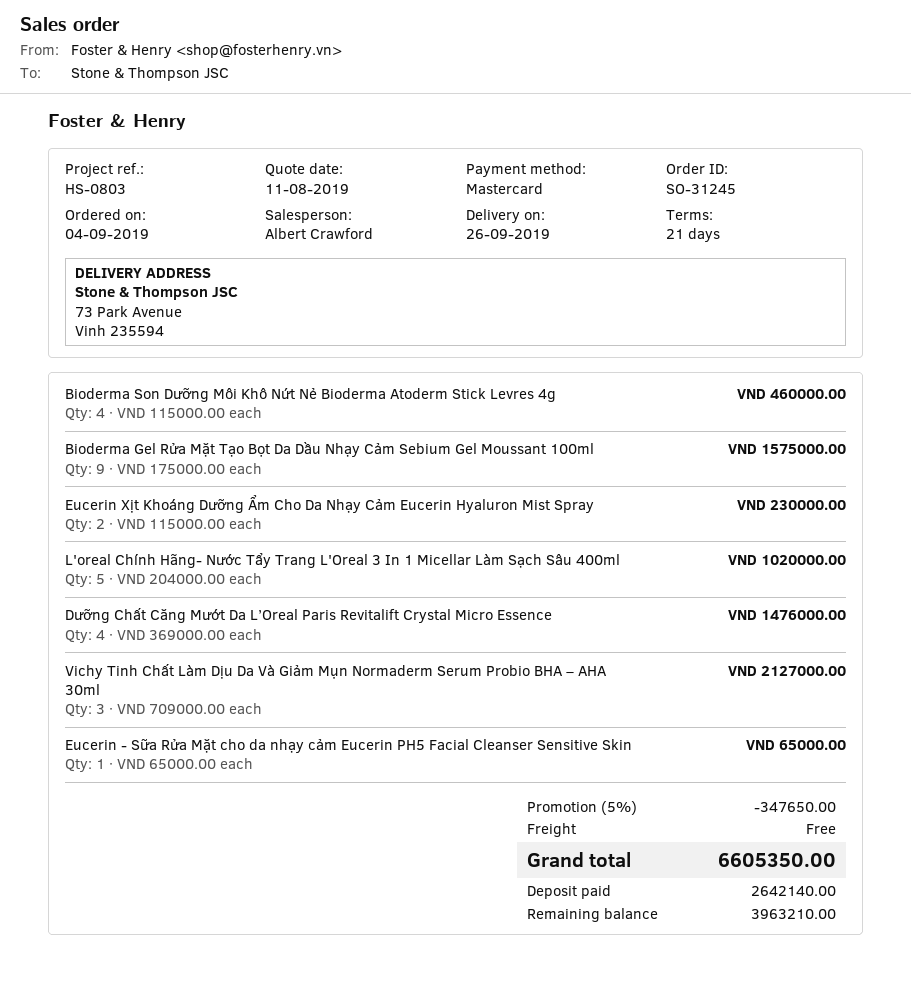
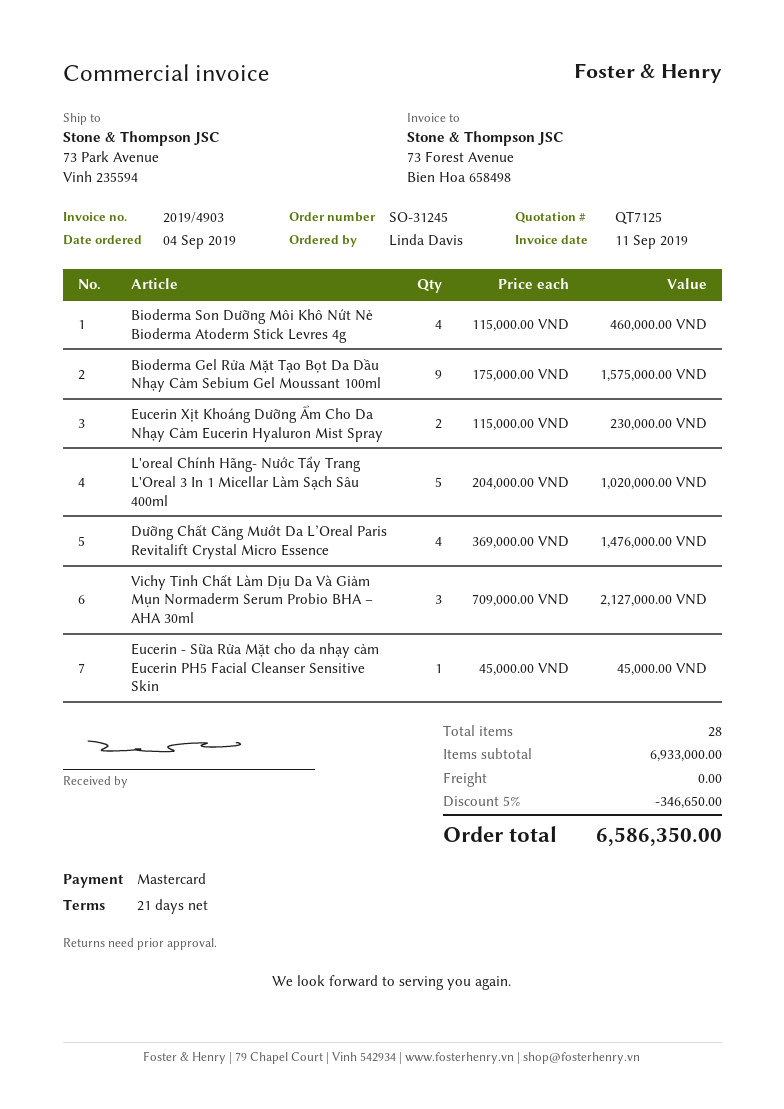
Eucerin - Sữa Rửa Mặt cho da nhạy cảm Eucerin PH5 Facial Cleanser Sensitive Skin: 1 x 65000.00 = 65000.00 -> 1 x 45000.00 = 45000.00
discount: 5% = 347650.00 -> 5% = 346650.00
total: 6605350.00 -> 6586350.00

